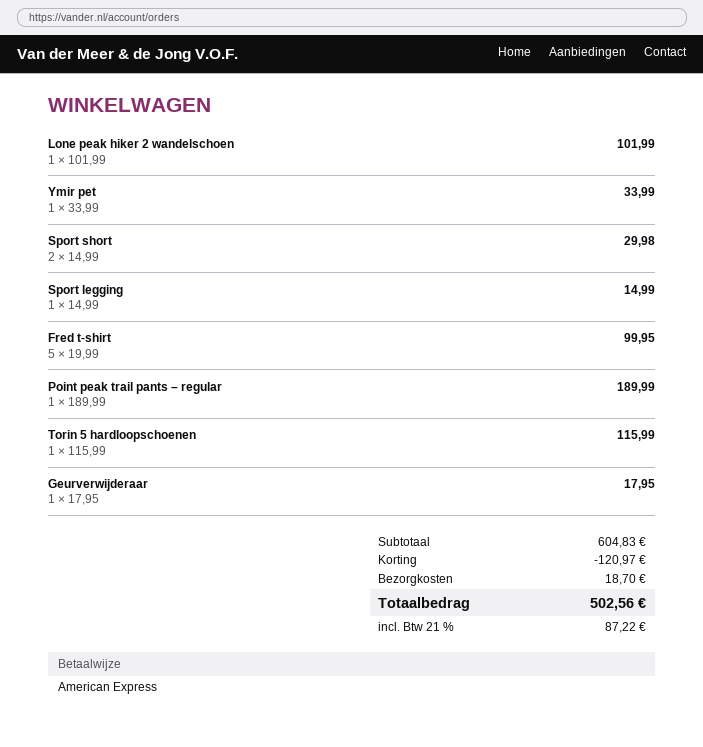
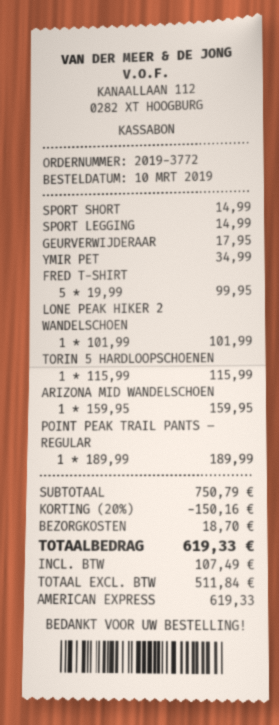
Ymir pet: 1 x 33.99 = 33.99 -> 1 x 34.99 = 34.99
Sport short: 2 x 14.99 = 29.98 -> 1 x 14.99 = 14.99
ARIZONA MID WANDELSCHOEN: none -> 1 x 159.95 = 159.95
subtotal: 604.83 -> 750.79
discount: 120.97 -> 150.16
tax: 87.22 -> 107.49
total: 502.56 -> 619.33

